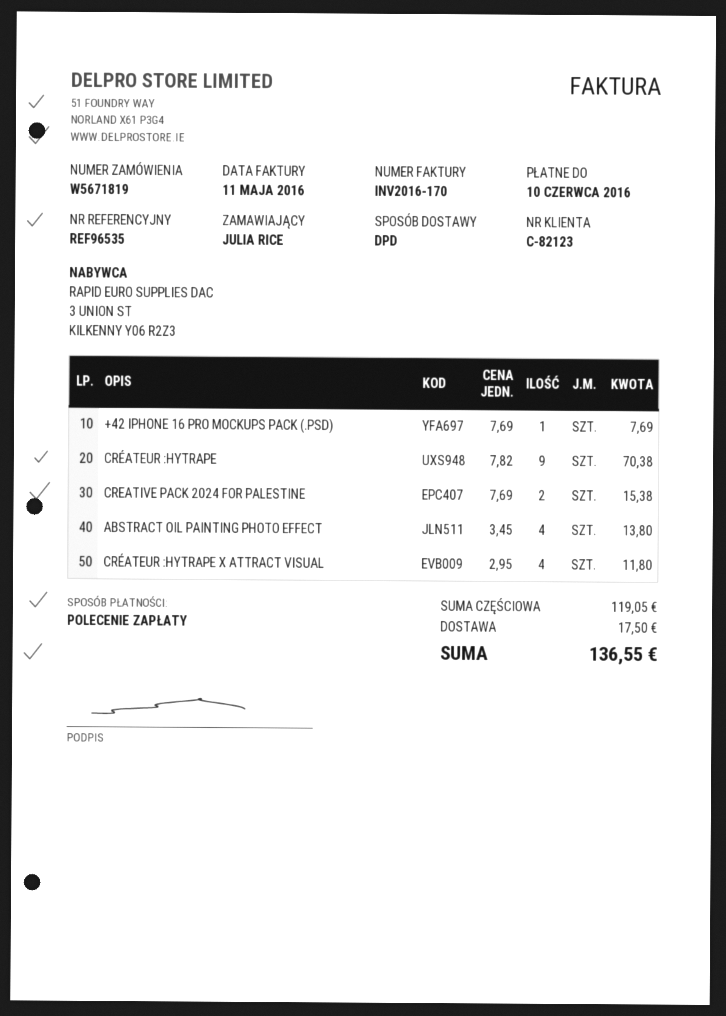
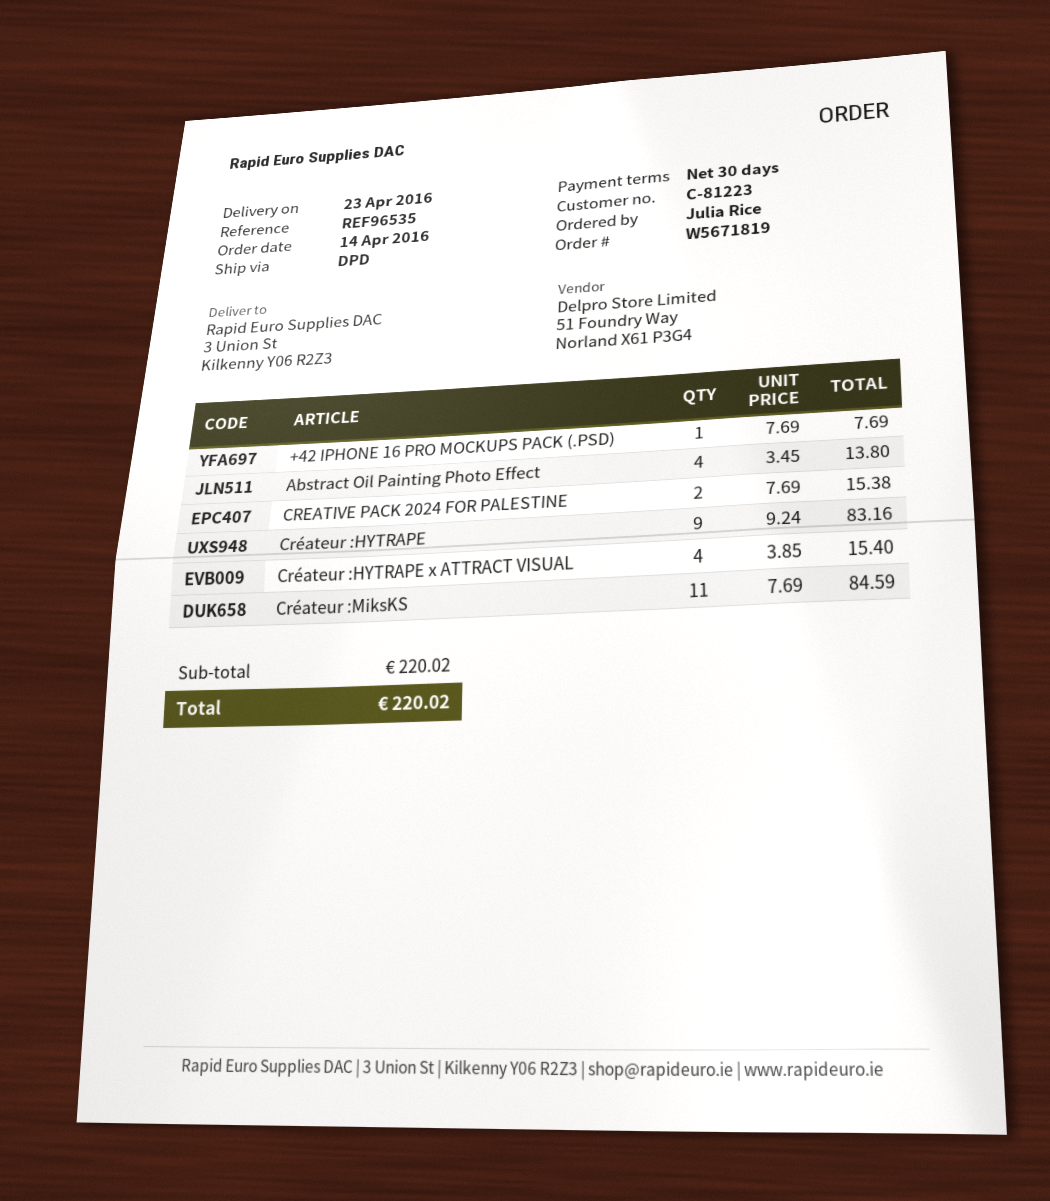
customer number: C-82123 -> C-81223
CRÉATEUR :HYTRAPE: 9 x 7.82 = 70.38 -> 9 x 9.24 = 83.16
CRÉATEUR :HYTRAPE X ATTRACT VISUAL: 4 x 2.95 = 11.80 -> 4 x 3.85 = 15.40
Créateur :MiksKS: none -> 11 x 7.69 = 84.59
subtotal: 119.05 -> 220.02
shipping: 17.50 -> none
total: 136.55 -> 220.02

